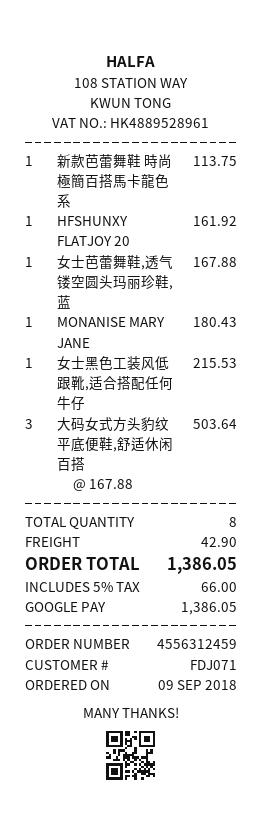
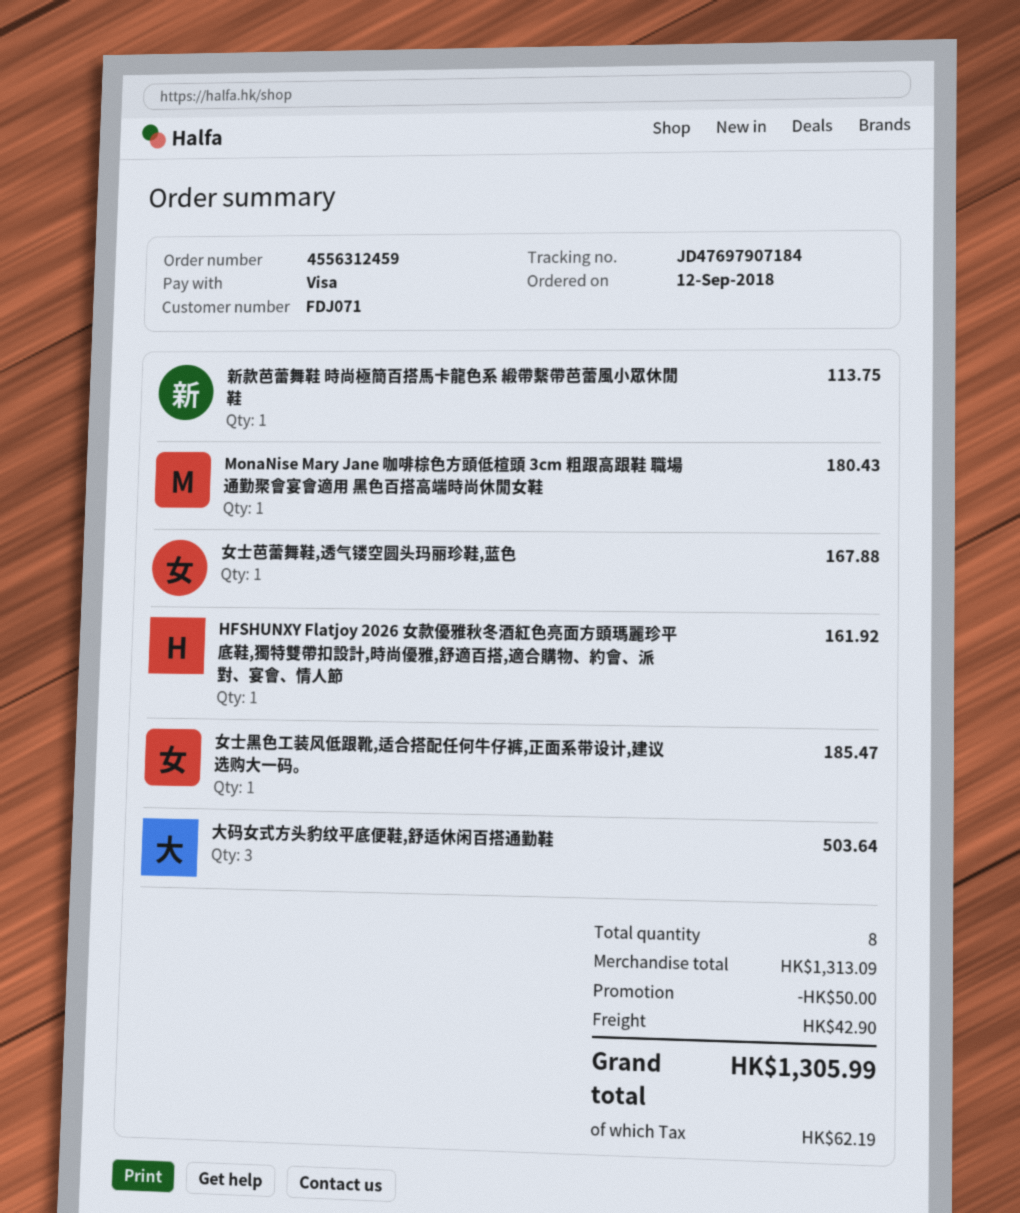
order date: 2018-09-09 -> 2018-09-12
payment method: Google Pay -> Visa
女士黑色工装风低跟靴,适合搭配任何牛仔: 1 for 215.53 -> 1 for 185.47
discount: none -> 50.00
tax: 66.00 -> 62.19
total: 1386.05 -> 1305.99

